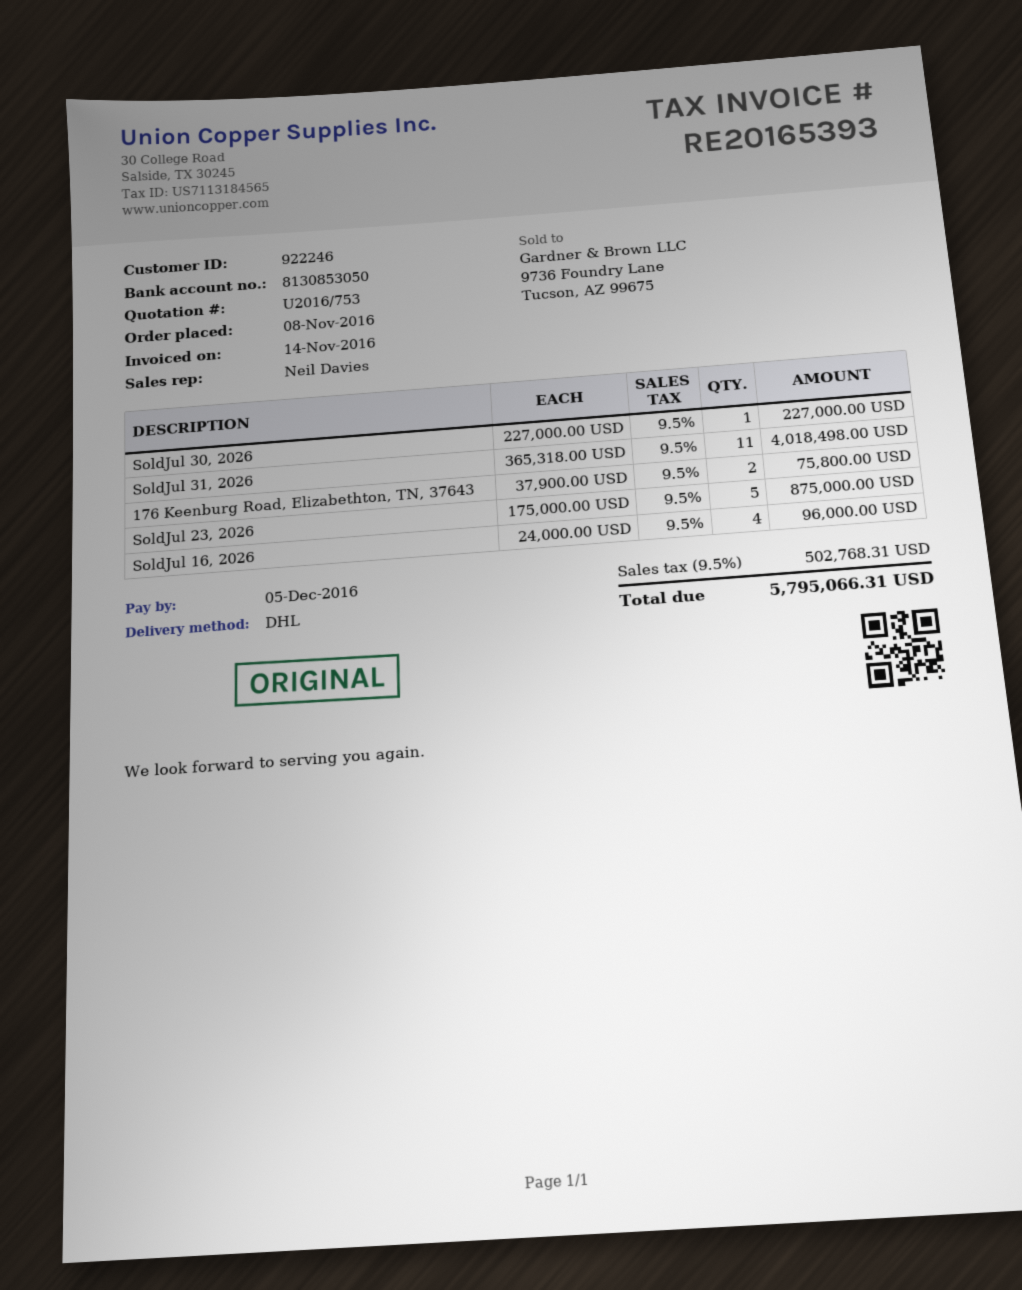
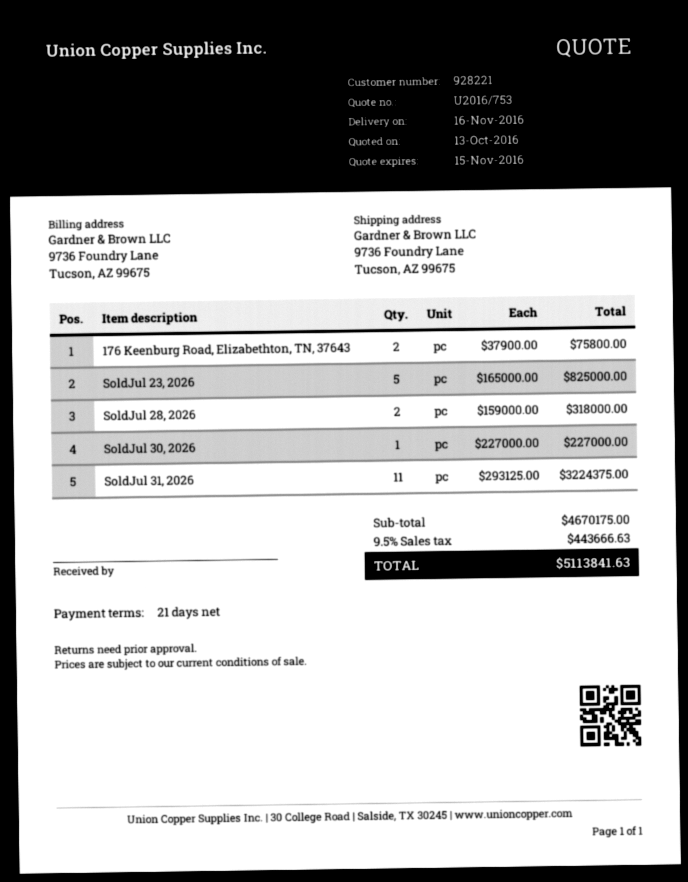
customer number: 922246 -> 928221
SoldJul 31, 2026: 11 x 365318.00 = 4018498.00 -> 11 x 293125.00 = 3224375.00
SoldJul 23, 2026: 5 x 175000.00 = 875000.00 -> 5 x 165000.00 = 825000.00
SoldJul 16, 2026: 4 x 24000.00 = 96000.00 -> none
SoldJul 28, 2026: none -> 2 x 159000.00 = 318000.00
tax: 9.5% = 502768.31 -> 9.5% = 443666.63
total: 5795066.31 -> 5113841.63

